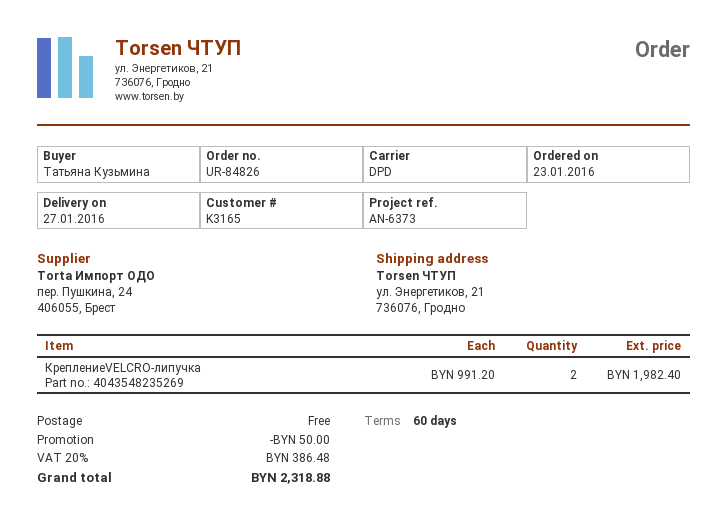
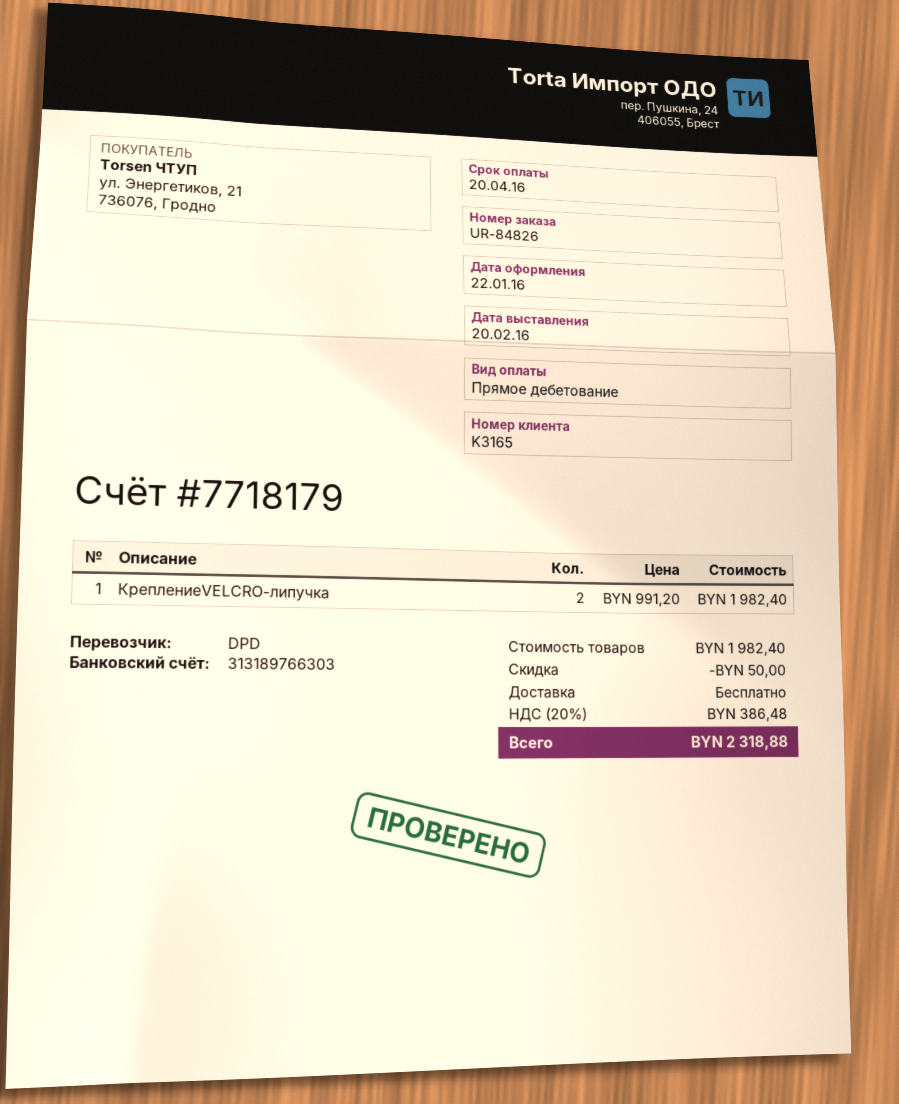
order date: 2016-01-23 -> 2016-01-22

